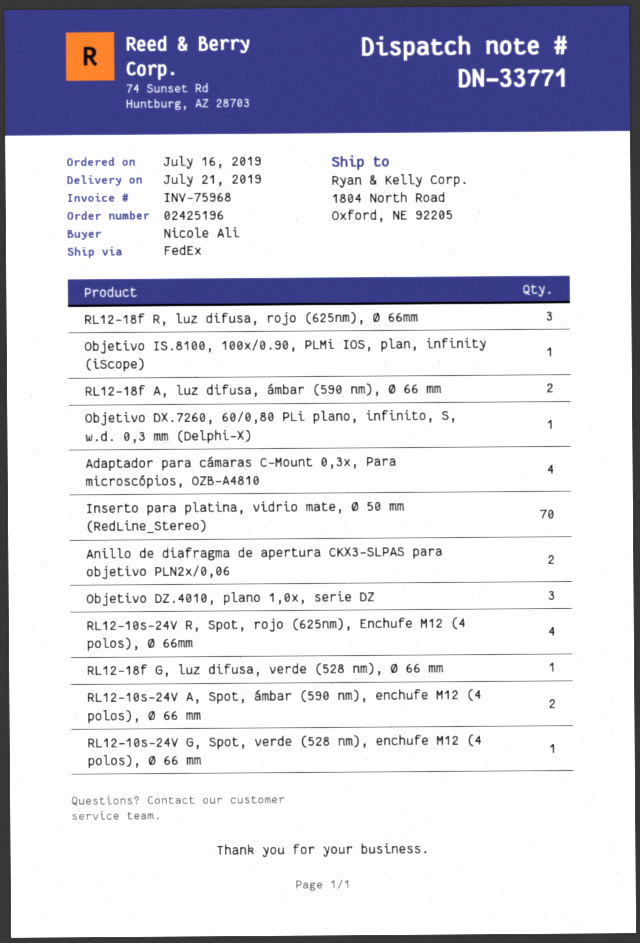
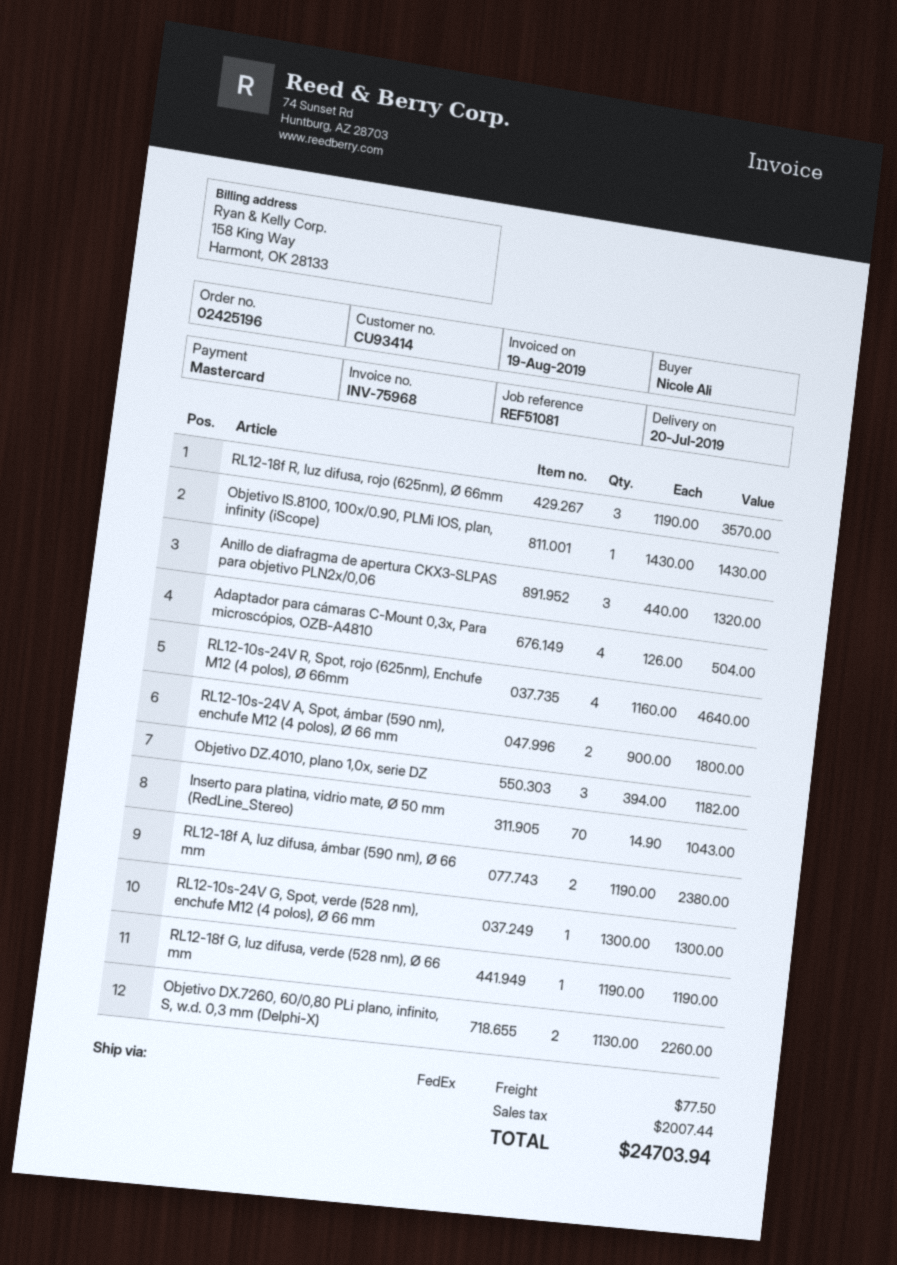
delivery date: 2019-07-21 -> 2019-07-20
Objetivo DX.7260, 60/0,80 PLi plano, infinito, S, w.d. 0,3 mm (Delphi-X): 1 -> 2
Anillo de diafragma de apertura CKX3-SLPAS para objetivo PLN2x/0,06: 2 -> 3

